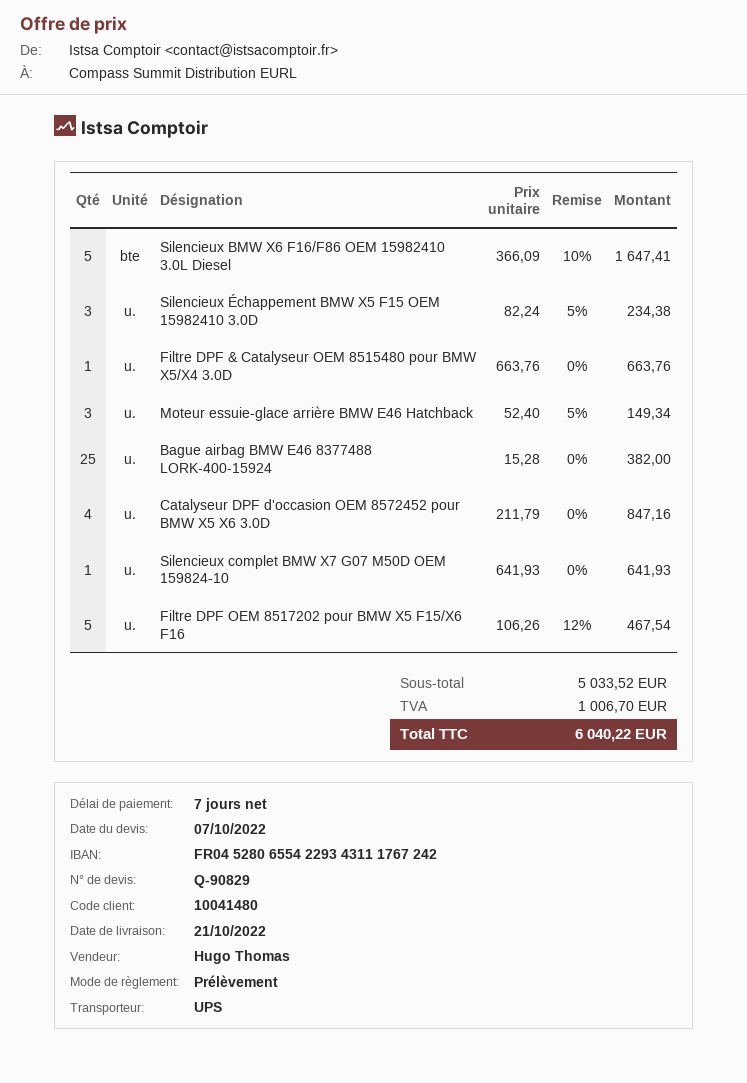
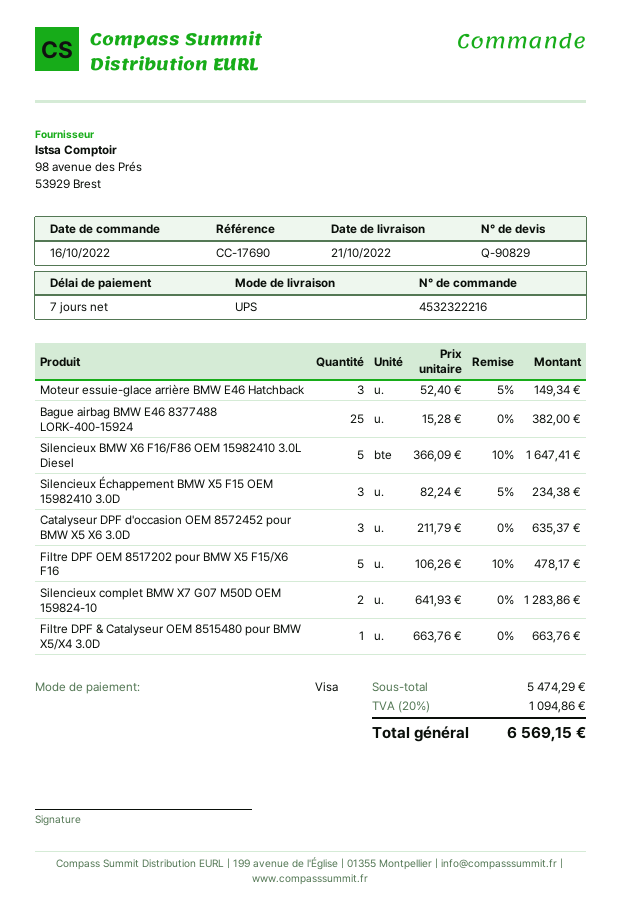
payment method: direct debit -> Visa
Catalyseur DPF d'occasion OEM 8572452 pour BMW X5 X6 3.0D: 4 x 211.79 = 847.16 -> 3 x 211.79 = 635.37
Silencieux complet BMW X7 G07 M50D OEM 159824-10: 1 x 641.93 = 641.93 -> 2 x 641.93 = 1283.86
Filtre DPF OEM 8517202 pour BMW X5 F15/X6 F16: 5 x 106.26 - 12% = 467.54 -> 5 x 106.26 - 10% = 478.17
subtotal: 5033.52 -> 5474.29
tax: 1006.70 -> 1094.86
total: 6040.22 -> 6569.15

